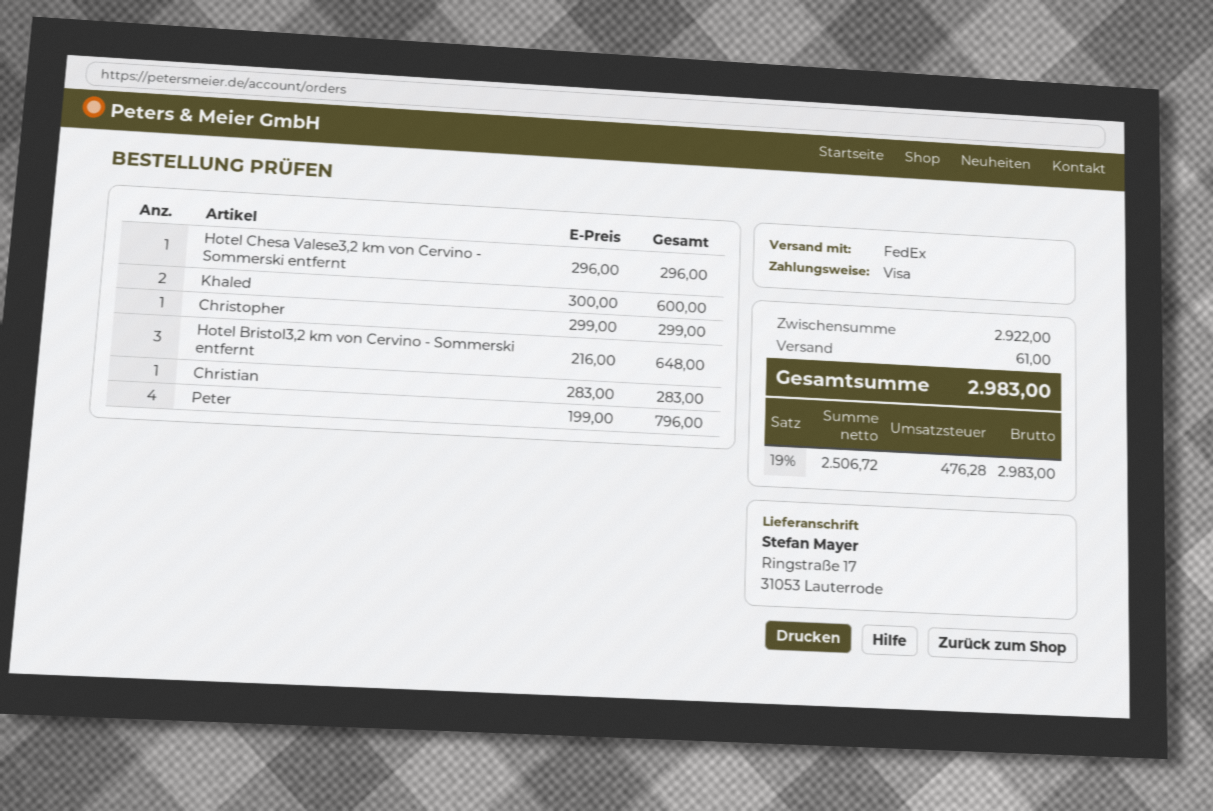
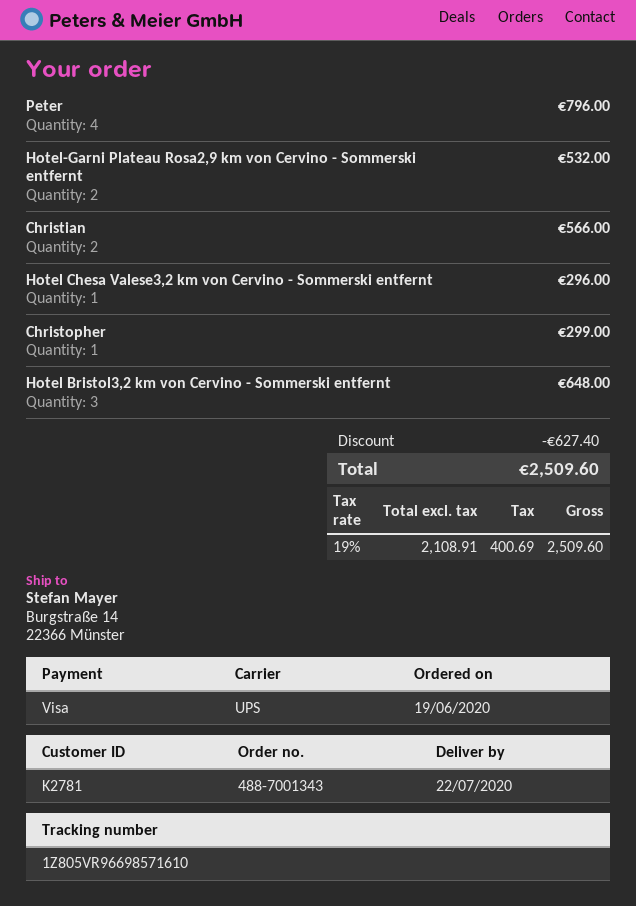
shipping method: FedEx -> UPS
ship to: Ringstraße 17, 31053 Lauterrode -> Burgstraße 14, 22366 Münster
Khaled: 2 for 600.00 -> none
Christian: 1 for 283.00 -> 2 for 566.00
Hotel-Garni Plateau Rosa2,9 km von Cervino - Sommerski entfernt: none -> 2 for 532.00
discount: none -> 627.40
shipping: 61.00 -> none
net: 2506.72 -> 2108.91
tax: 19% = 476.28 -> 19% = 400.69
total: 2983.00 -> 2509.60

